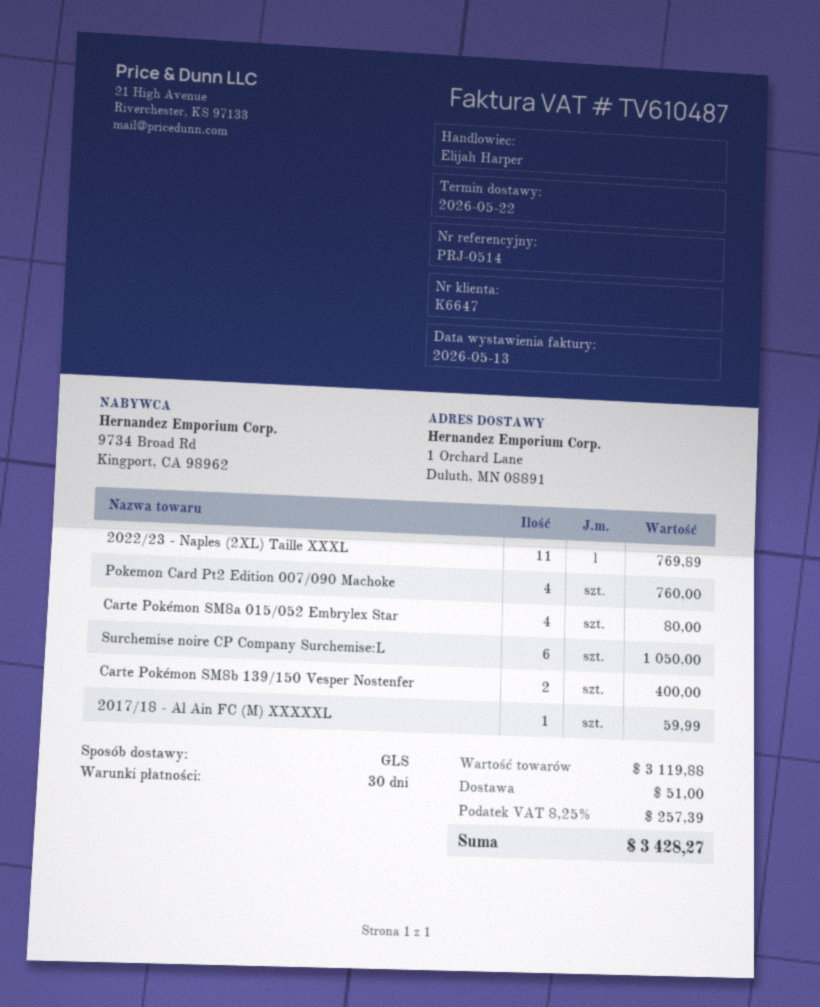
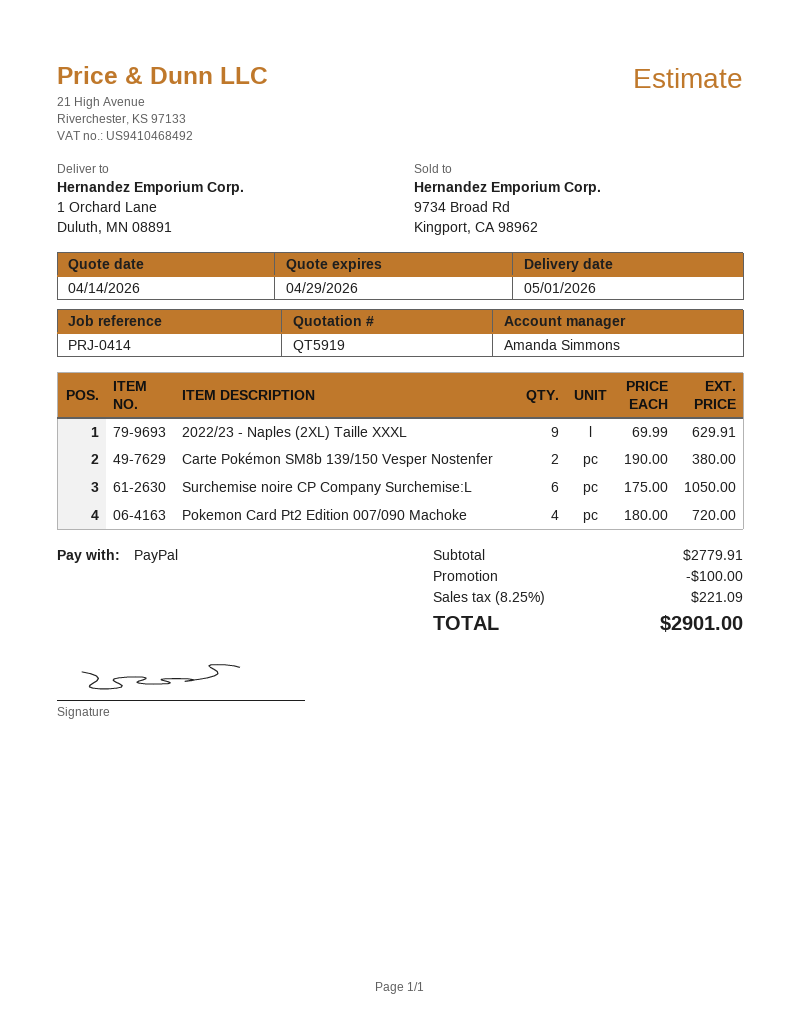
delivery date: 2026-05-22 -> 2026-05-01
reference: PRJ-0514 -> PRJ-0414
sales rep: Elijah Harper -> Amanda Simmons
2022/23 - Naples (2XL) Taille XXXL: 11 for 769.89 -> 9 for 629.91
Pokemon Card Pt2 Edition 007/090 Machoke: 4 for 760.00 -> 4 for 720.00
Carte Pokémon SM8a 015/052 Embrylex Star: 4 for 80.00 -> none
Carte Pokémon SM8b 139/150 Vesper Nostenfer: 2 for 400.00 -> 2 for 380.00
2017/18 - Al Ain FC (M) XXXXXL: 1 for 59.99 -> none
subtotal: 3119.88 -> 2779.91
discount: none -> 100.00
shipping: 51.00 -> none
tax: 8.25% = 257.39 -> 8.25% = 221.09
total: 3428.27 -> 2901.00

